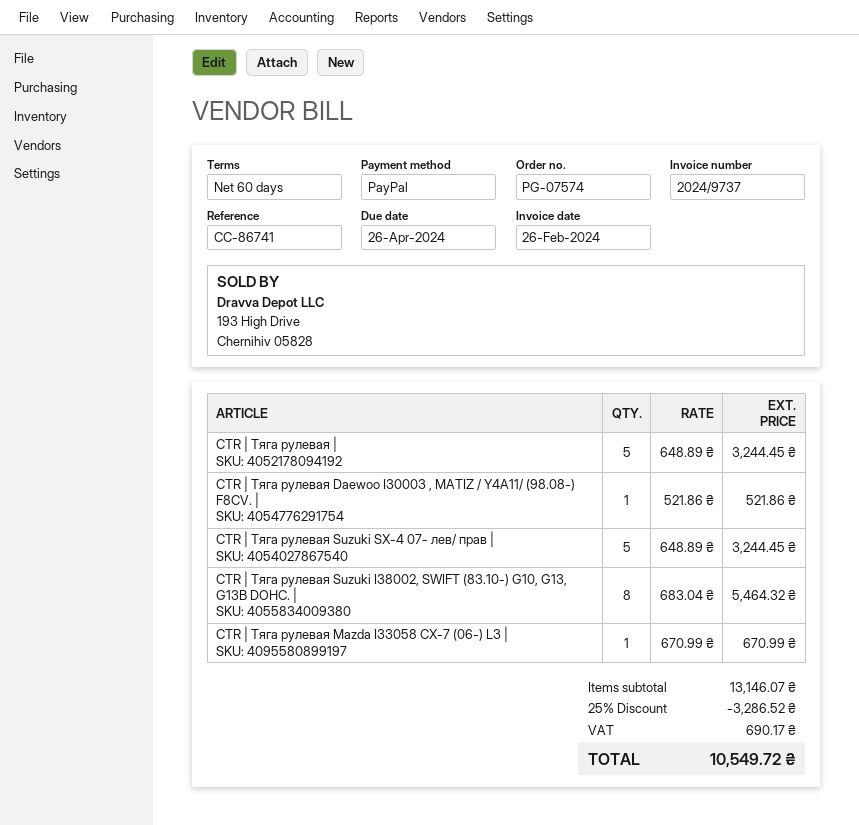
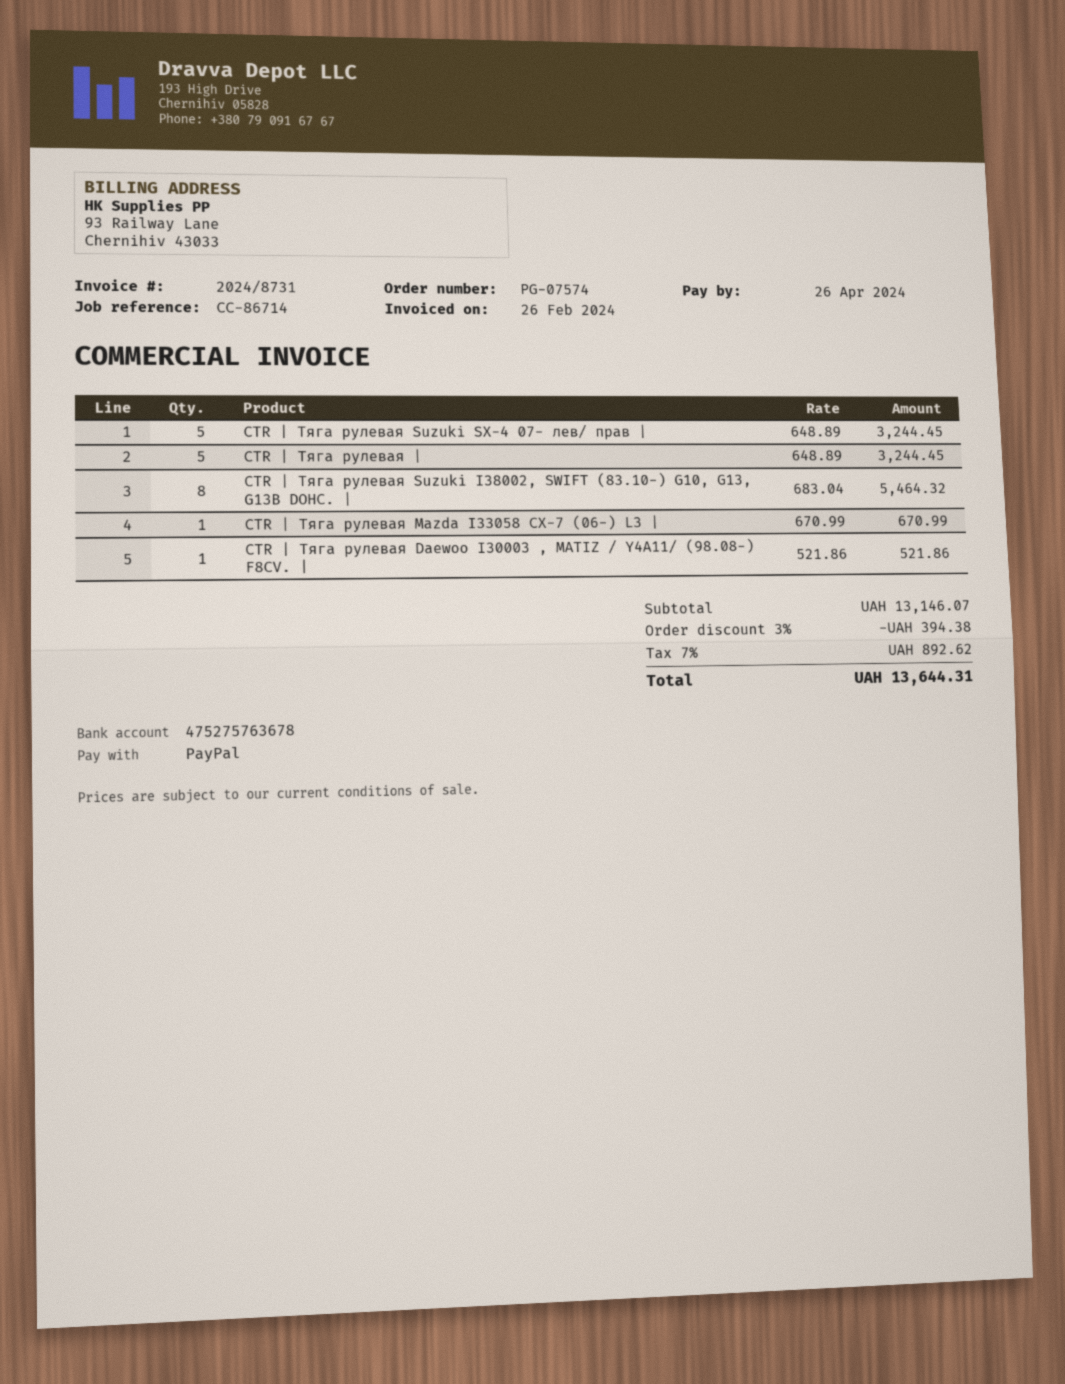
invoice number: 2024/9737 -> 2024/8731
reference: CC-86741 -> CC-86714
discount: 25% = 3286.52 -> 3% = 394.38
tax: 690.17 -> 892.62
total: 10549.72 -> 13644.31

